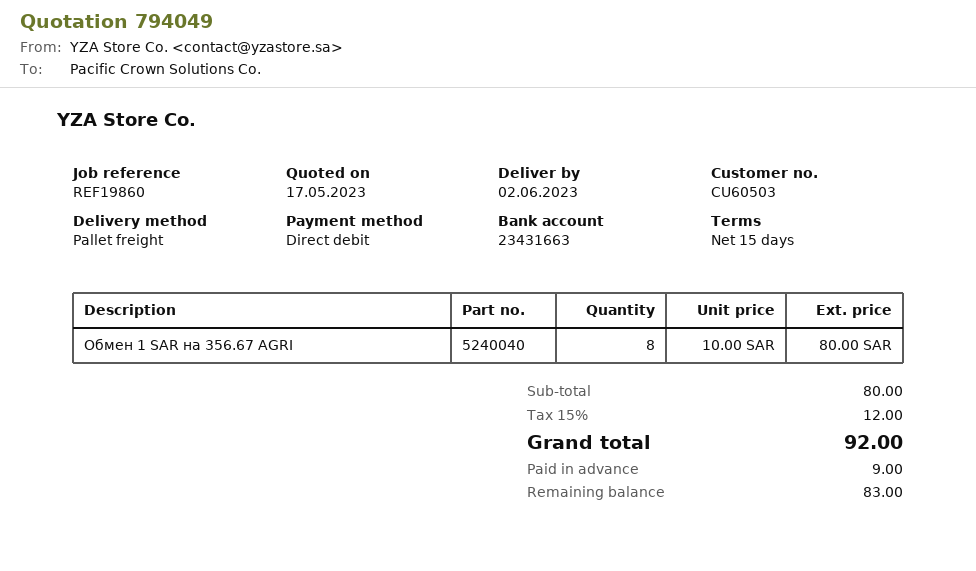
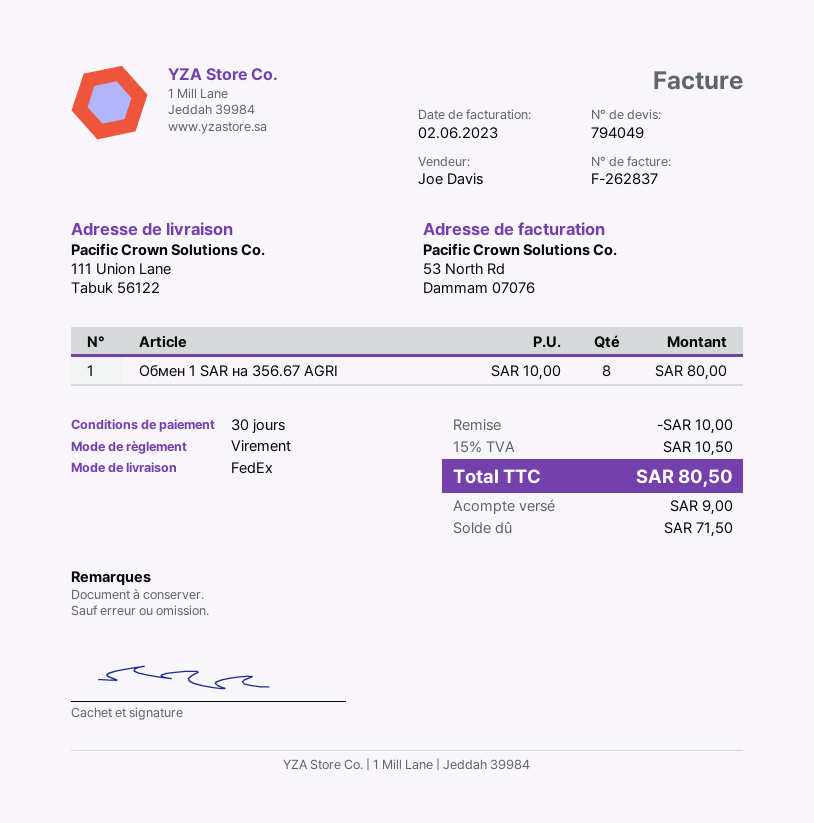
payment terms: 15 days -> 30 days
payment method: direct debit -> bank transfer
shipping method: pallet freight -> FedEx
discount: none -> 10.00
tax: 15% = 12.00 -> 15% = 10.50
total: 92.00 -> 80.50
balance: 83.00 -> 71.50

